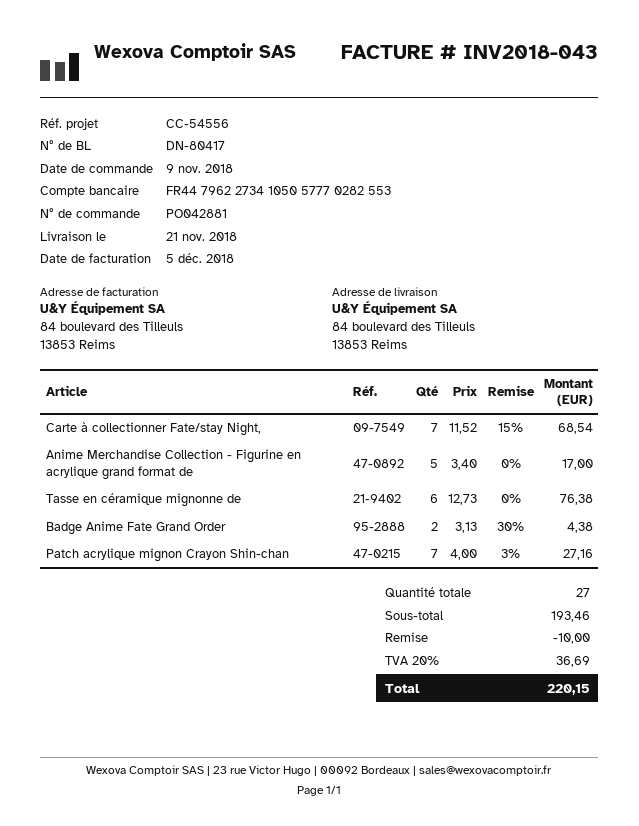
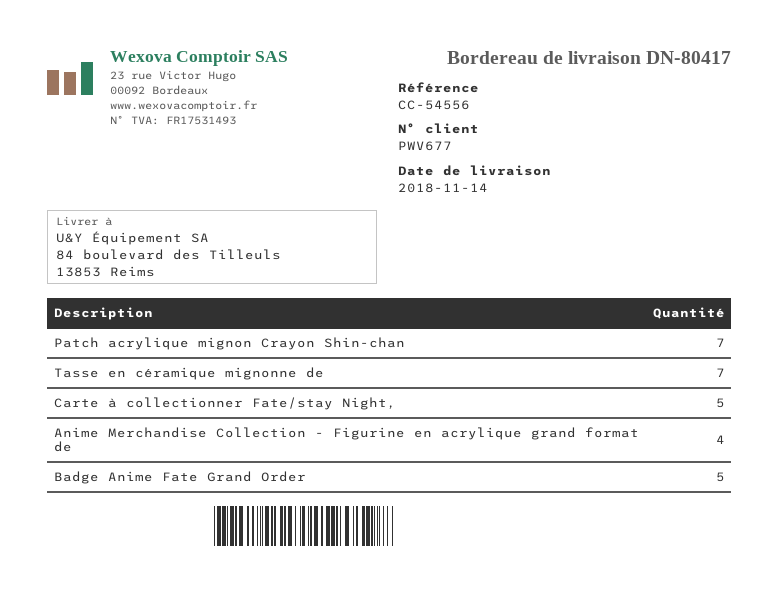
delivery date: 2018-11-21 -> 2018-11-14
Carte à collectionner Fate/stay Night,: 7 -> 5
Anime Merchandise Collection - Figurine en acrylique grand format de: 5 -> 4
Tasse en céramique mignonne de: 6 -> 7
Badge Anime Fate Grand Order: 2 -> 5

